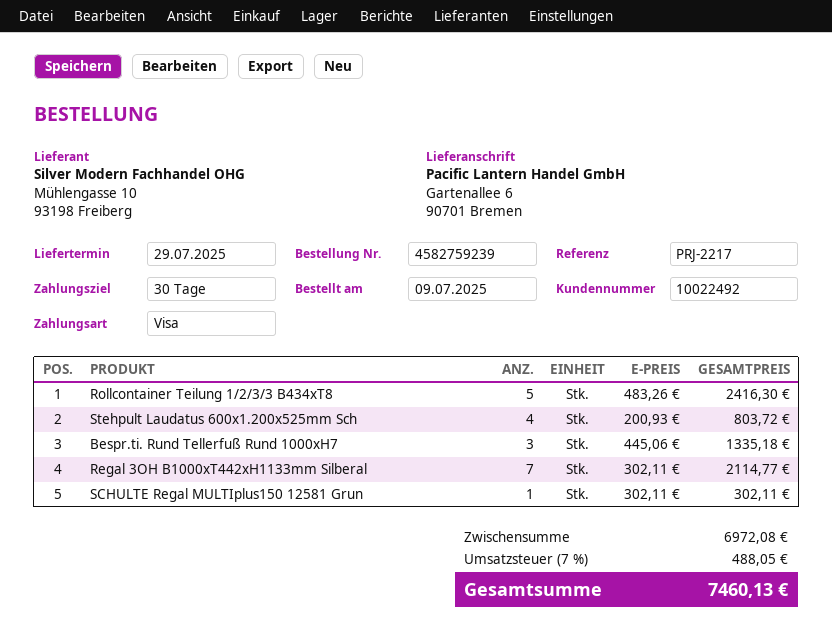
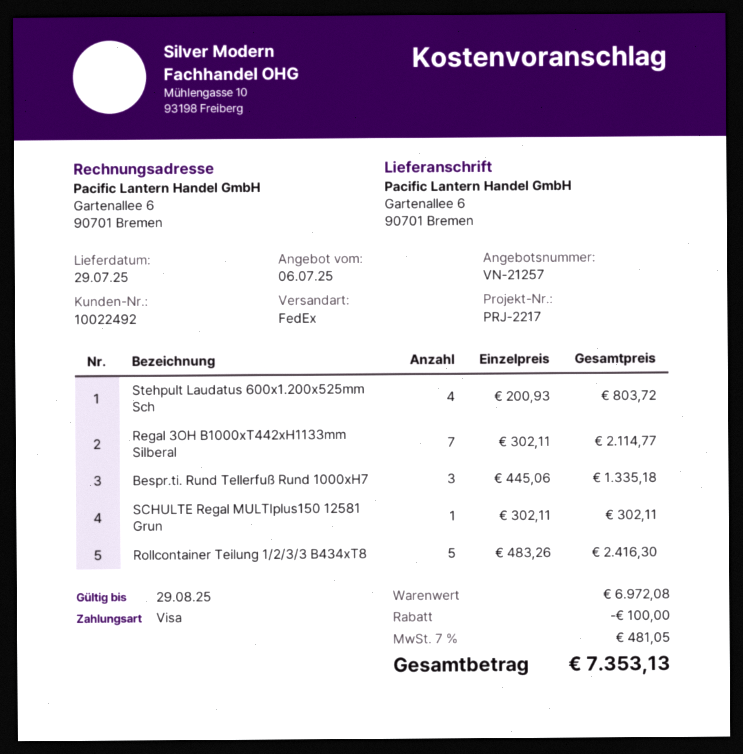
discount: none -> 100.00
tax: 7% = 488.05 -> 7% = 481.05
total: 7460.13 -> 7353.13

